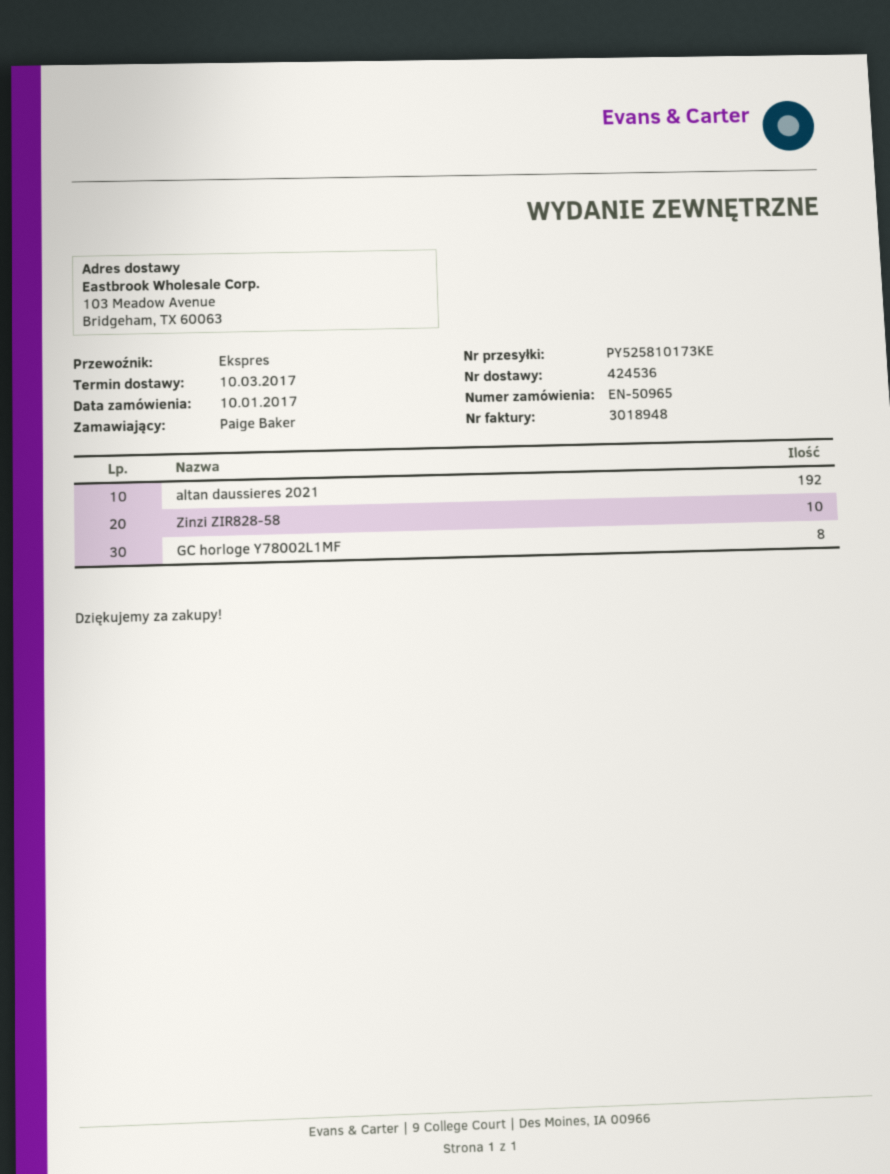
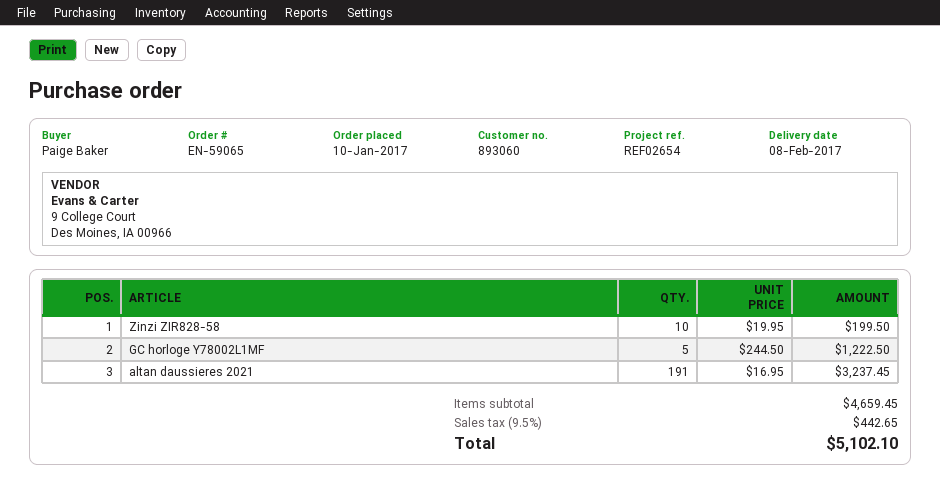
order number: EN-50965 -> EN-59065
delivery date: 2017-03-10 -> 2017-02-08
altan daussieres 2021: 192 -> 191
GC horloge Y78002L1MF: 8 -> 5

